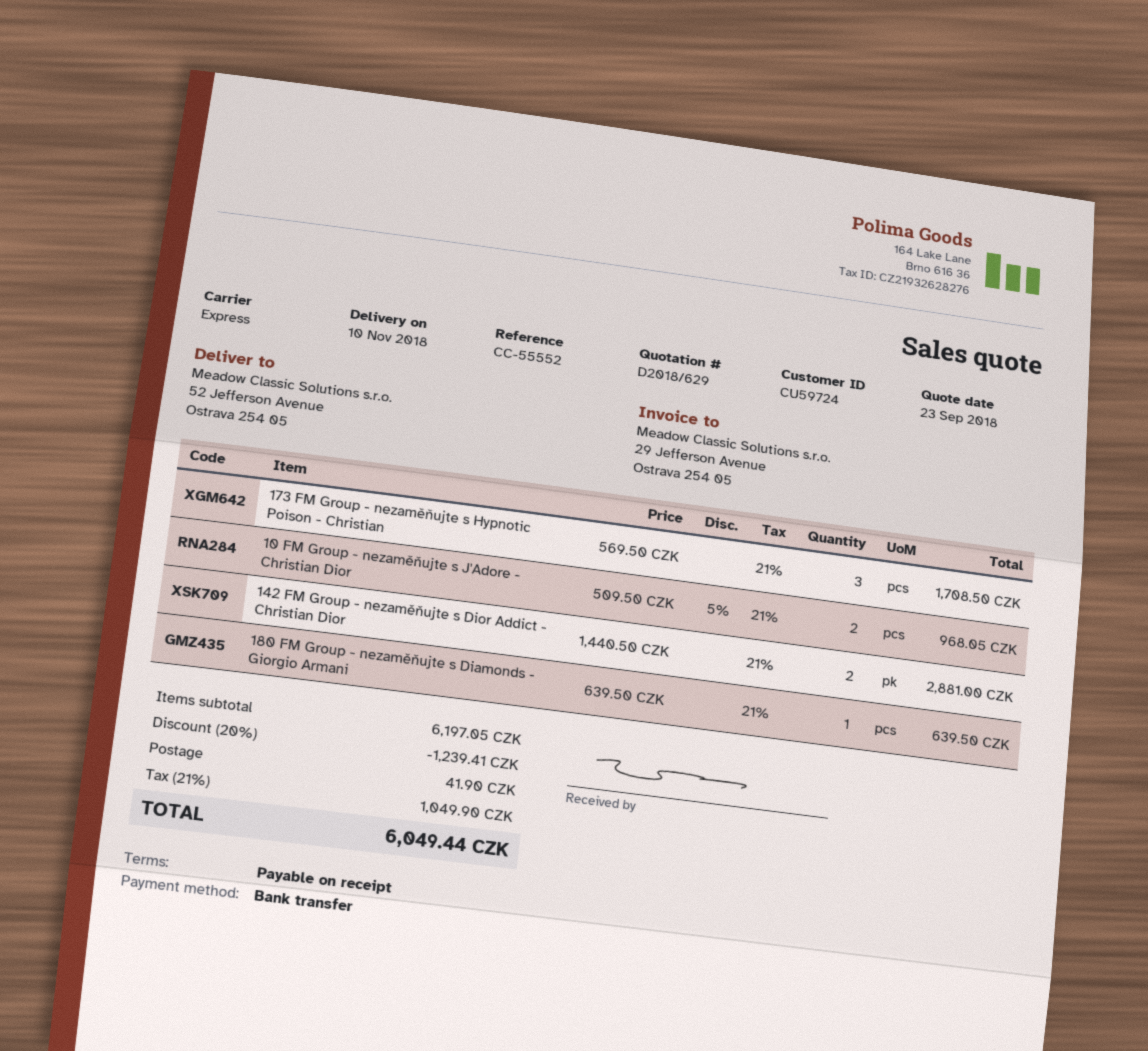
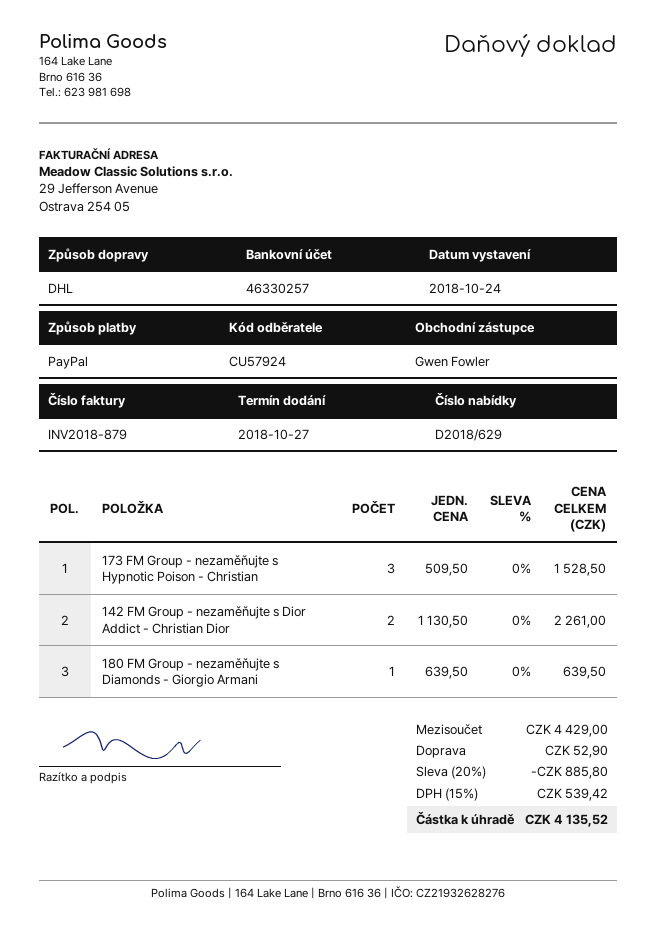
delivery date: 2018-11-10 -> 2018-10-27
customer number: CU59724 -> CU57924
payment method: bank transfer -> PayPal
shipping method: express -> DHL
173 FM Group - nezaměňujte s Hypnotic Poison - Christian: 3 x 569.50 = 1708.50 -> 3 x 509.50 = 1528.50
10 FM Group - nezaměňujte s J'Adore - Christian Dior: 2 x 509.50 - 5% = 968.05 -> none
142 FM Group - nezaměňujte s Dior Addict - Christian Dior: 2 x 1440.50 = 2881.00 -> 2 x 1130.50 = 2261.00
subtotal: 6197.05 -> 4429.00
discount: 20% = 1239.41 -> 20% = 885.80
shipping: 41.90 -> 52.90
tax: 21% = 1049.90 -> 15% = 539.42
total: 6049.44 -> 4135.52

